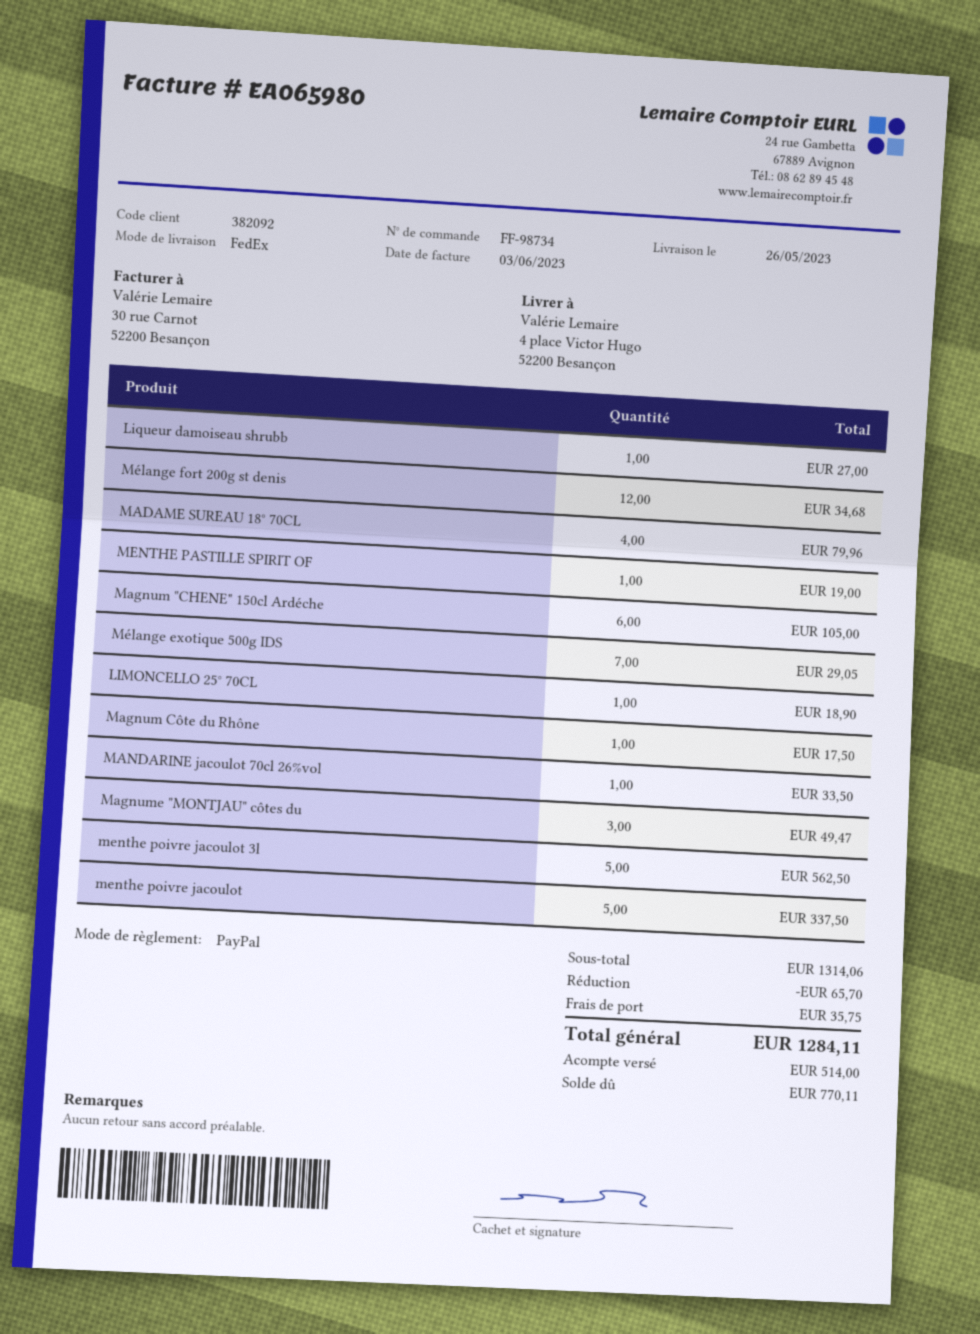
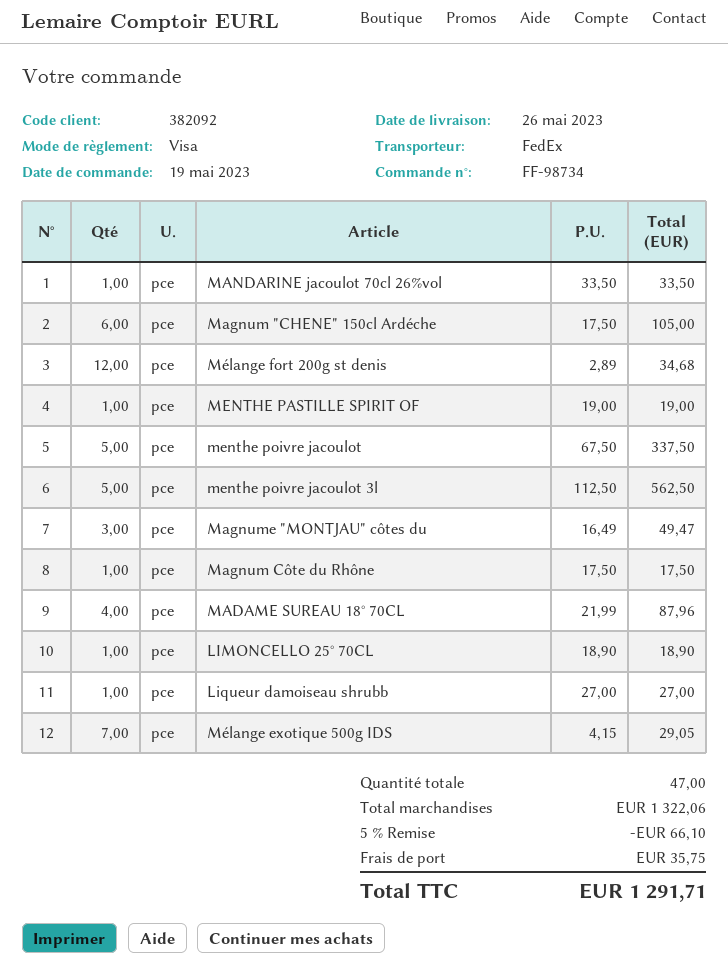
payment method: PayPal -> Visa
MADAME SUREAU 18° 70CL: 4 for 79.96 -> 4 for 87.96
subtotal: 1314.06 -> 1322.06
discount: 65.70 -> 66.10
total: 1284.11 -> 1291.71

